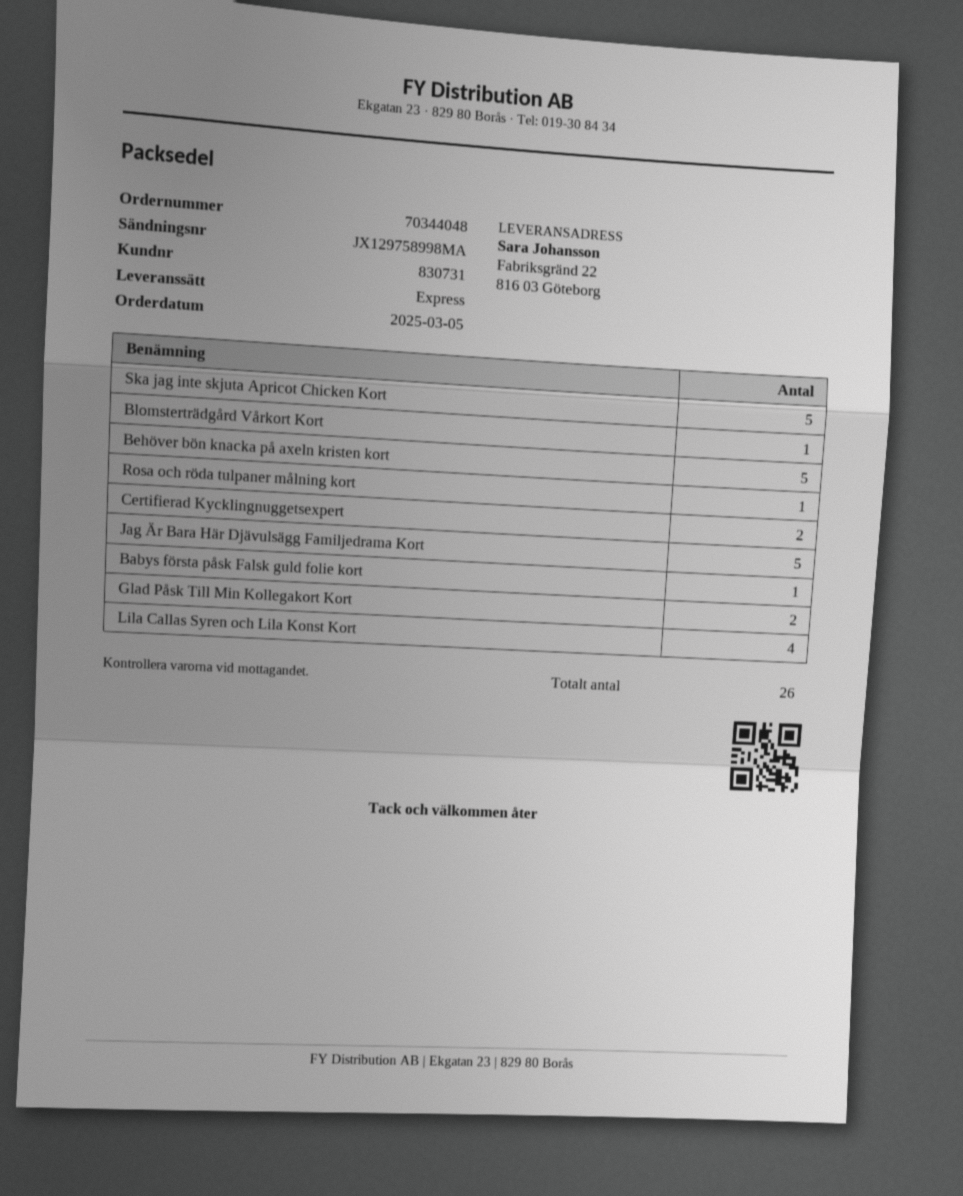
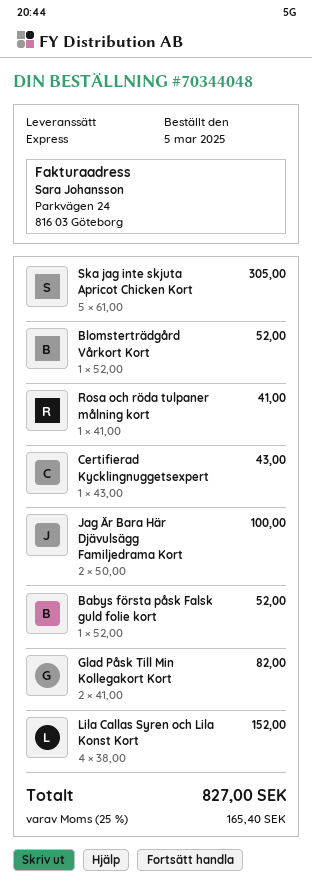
Behöver bön knacka på axeln kristen kort: 5 -> none
Certifierad Kycklingnuggetsexpert: 2 -> 1
Jag Är Bara Här Djävulsägg Familjedrama Kort: 5 -> 2

